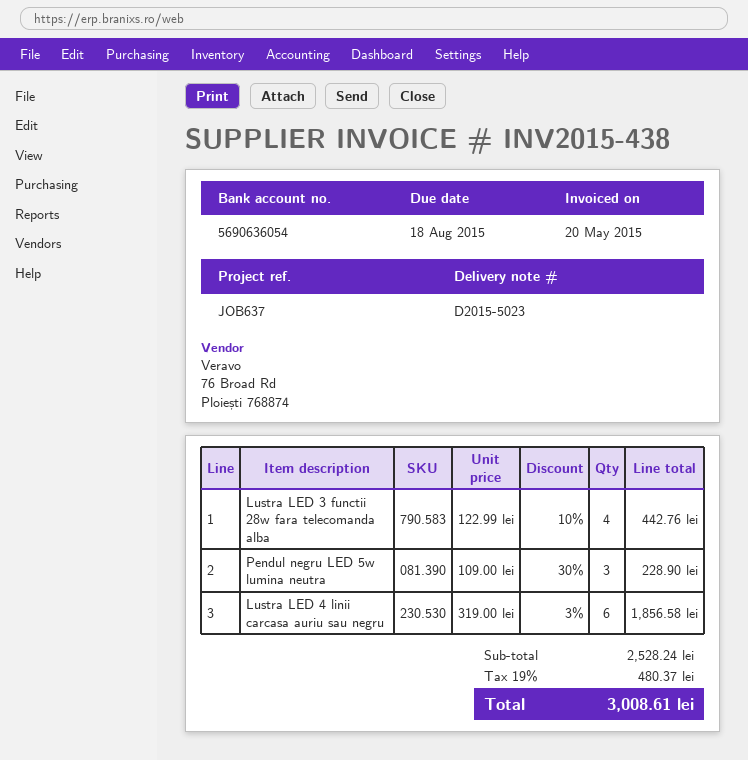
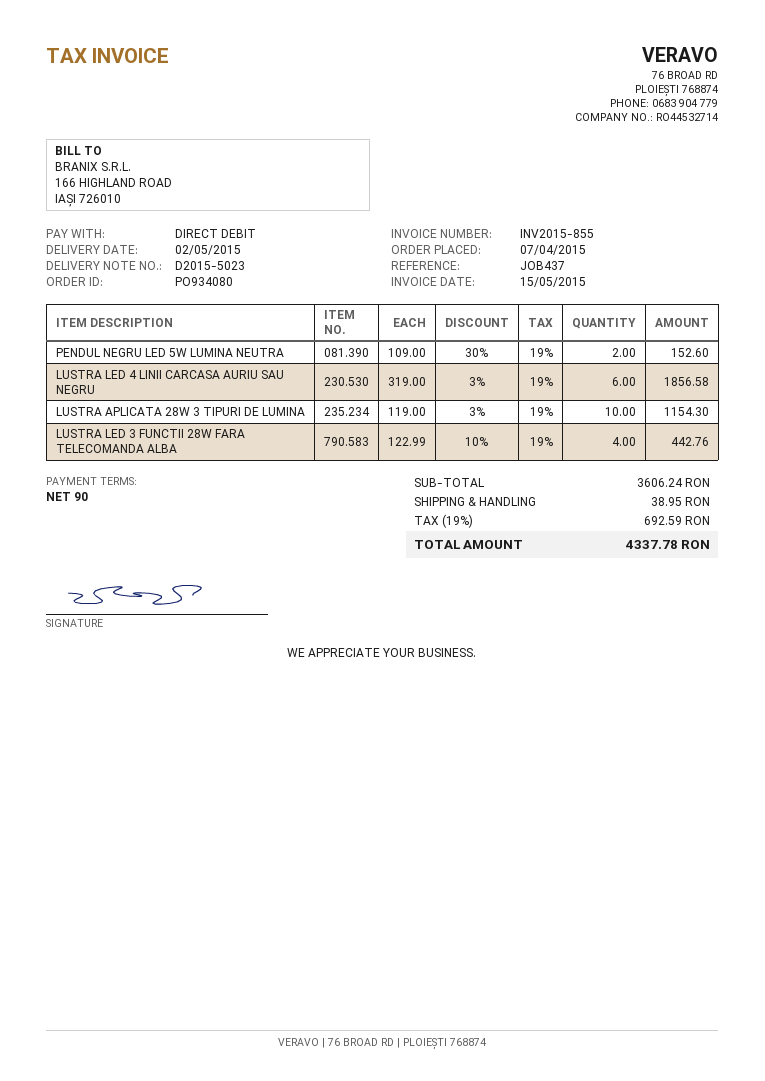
invoice number: INV2015-438 -> INV2015-855
invoice date: 2015-05-20 -> 2015-05-15
reference: JOB637 -> JOB437
Pendul negru LED 5w lumina neutra: 3 x 109.00 - 30% = 228.90 -> 2 x 109.00 - 30% = 152.60
LUSTRA APLICATA 28W 3 TIPURI DE LUMINA: none -> 10 x 119.00 - 3% = 1154.30
subtotal: 2528.24 -> 3606.24
shipping: none -> 38.95
tax: 19% = 480.37 -> 19% = 692.59
total: 3008.61 -> 4337.78

